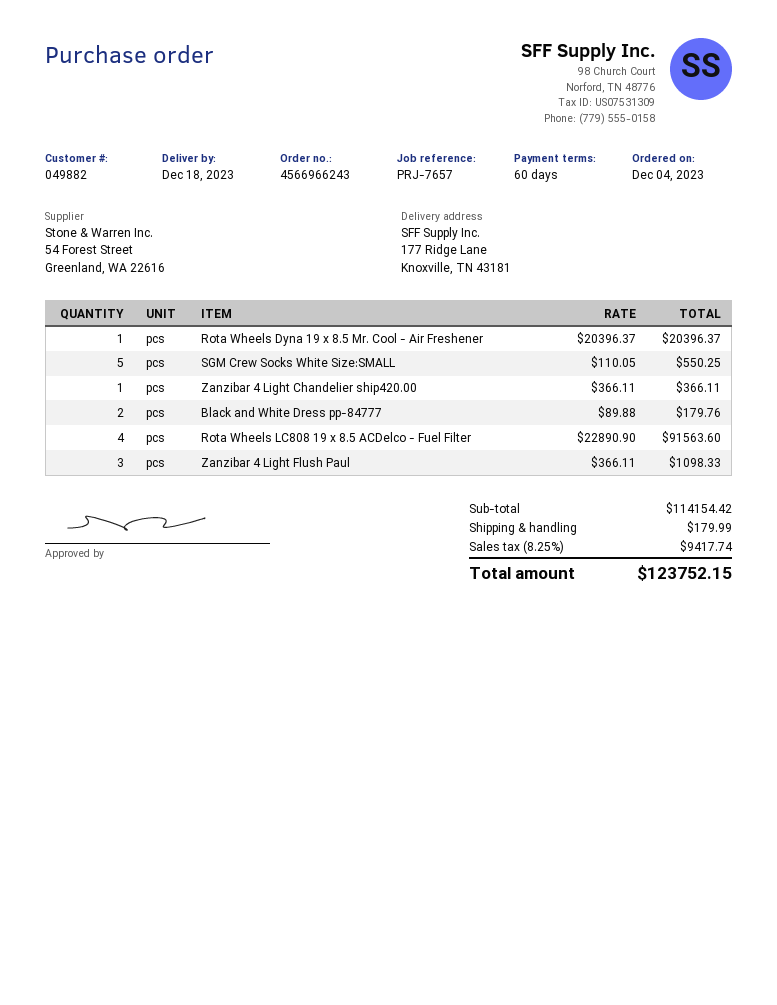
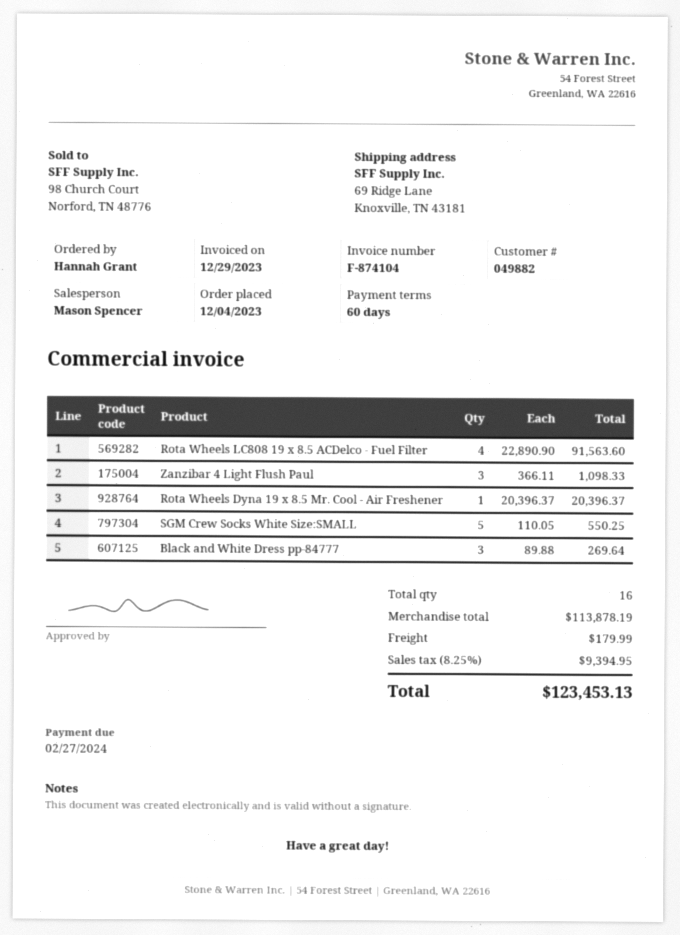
ship to: 177 Ridge Lane, Knoxville, TN 43181 -> 69 Ridge Lane, Knoxville, TN 43181
Zanzibar 4 Light Chandelier ship420.00: 1 x 366.11 = 366.11 -> none
Black and White Dress pp-84777: 2 x 89.88 = 179.76 -> 3 x 89.88 = 269.64
subtotal: 114154.42 -> 113878.19
tax: 8.25% = 9417.74 -> 8.25% = 9394.95
total: 123752.15 -> 123453.13

